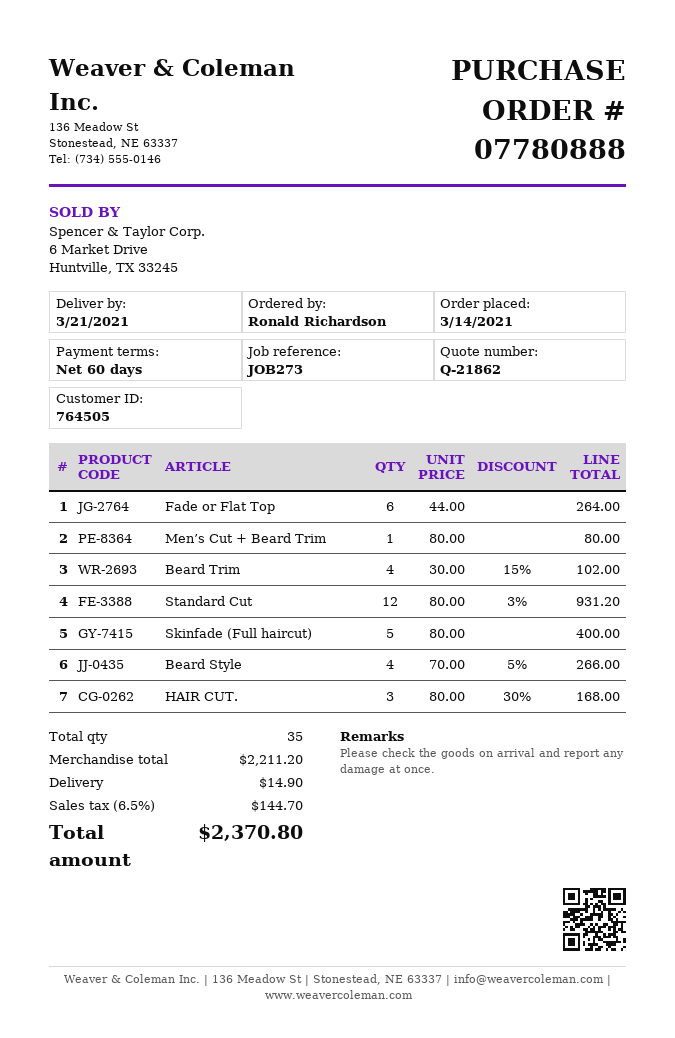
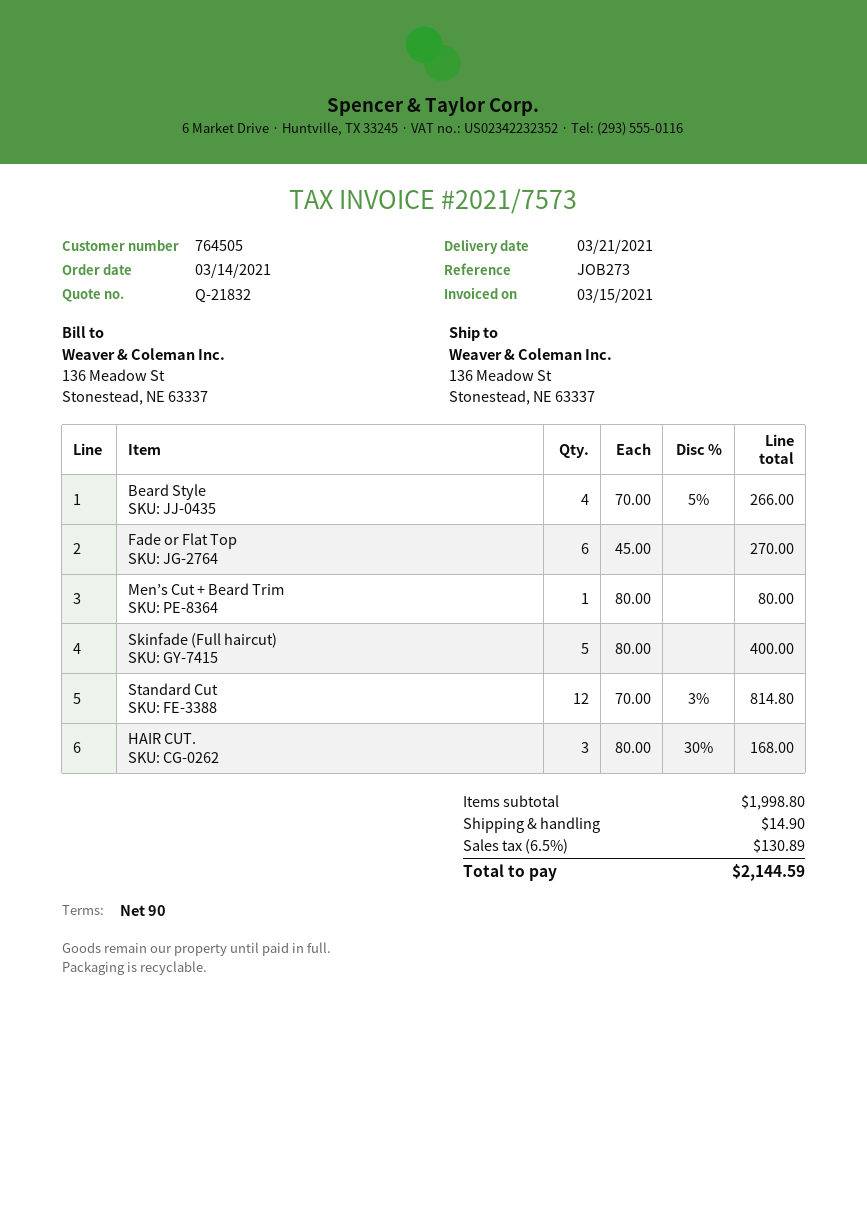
quote number: Q-21862 -> Q-21832
payment terms: 60 days -> 90 days
Fade or Flat Top: 6 x 44.00 = 264.00 -> 6 x 45.00 = 270.00
Beard Trim: 4 x 30.00 - 15% = 102.00 -> none
Standard Cut: 12 x 80.00 - 3% = 931.20 -> 12 x 70.00 - 3% = 814.80
subtotal: 2211.20 -> 1998.80
tax: 6.5% = 144.70 -> 6.5% = 130.89
total: 2370.80 -> 2144.59

